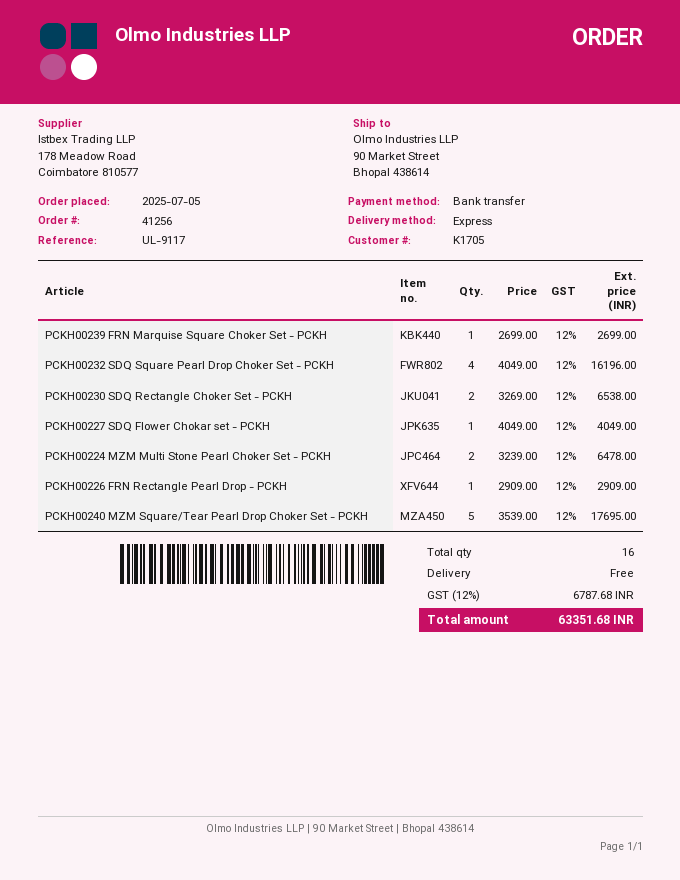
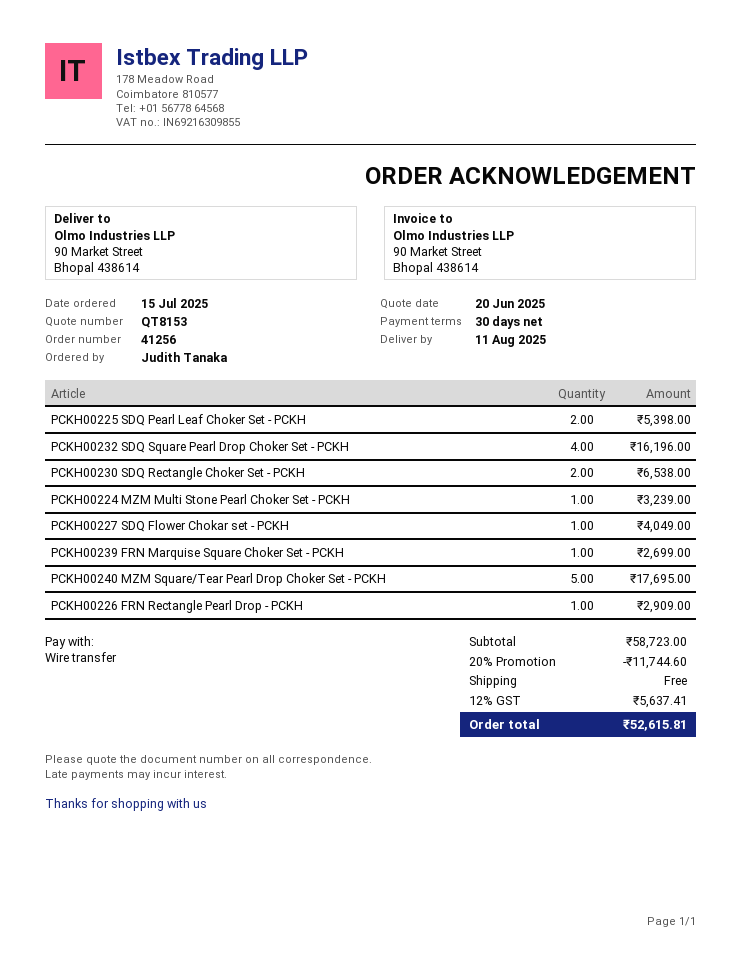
order date: 2025-07-05 -> 2025-07-15
PCKH00224 MZM Multi Stone Pearl Choker Set - PCKH: 2 for 6478.00 -> 1 for 3239.00
PCKH00225 SDQ Pearl Leaf Choker Set - PCKH: none -> 2 for 5398.00
discount: none -> 20% = 11744.60
tax: 12% = 6787.68 -> 12% = 5637.41
total: 63351.68 -> 52615.81

